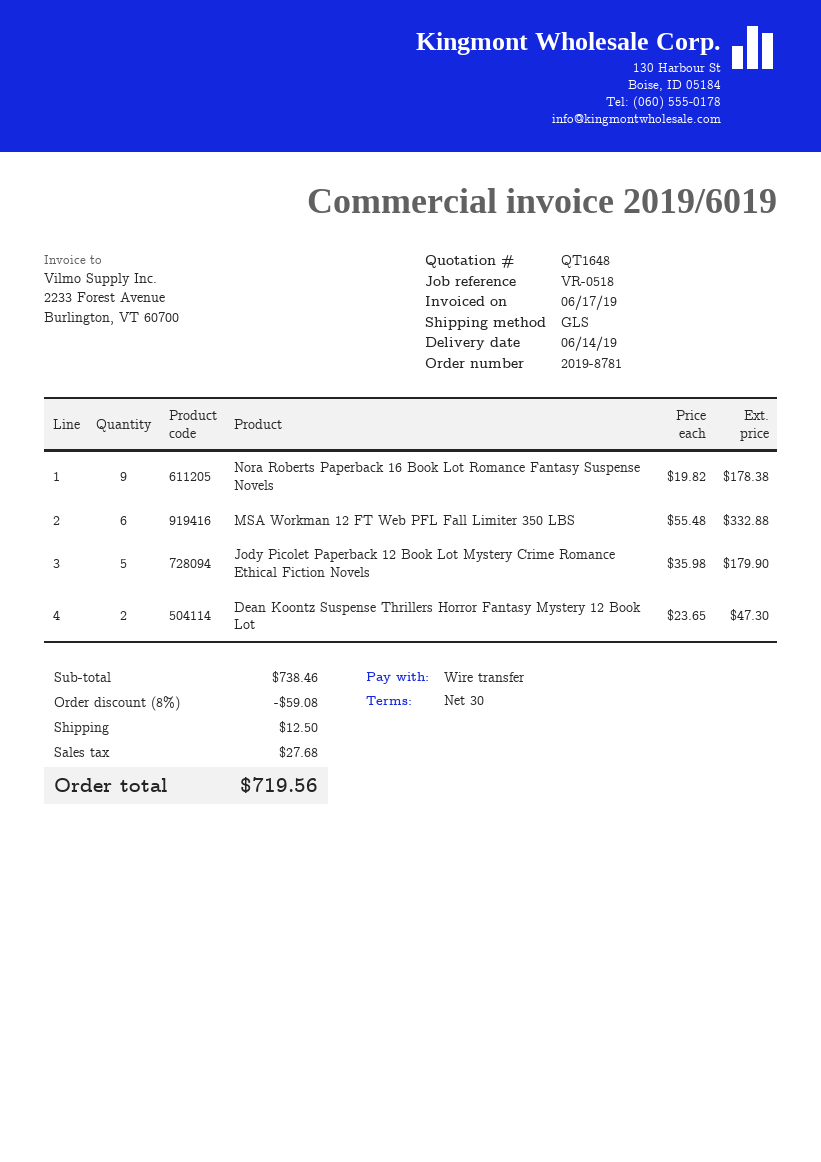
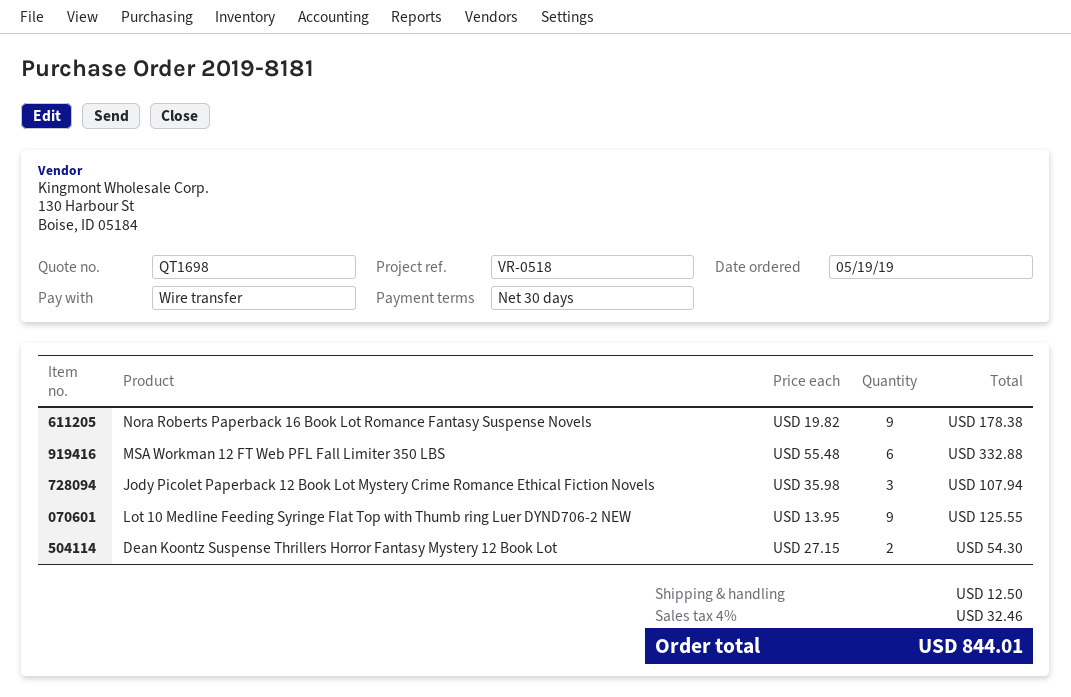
quote number: QT1648 -> QT1698
order number: 2019-8781 -> 2019-8181
Jody Picolet Paperback 12 Book Lot Mystery Crime Romance Ethical Fiction Novels: 5 x 35.98 = 179.90 -> 3 x 35.98 = 107.94
Dean Koontz Suspense Thrillers Horror Fantasy Mystery 12 Book Lot: 2 x 23.65 = 47.30 -> 2 x 27.15 = 54.30
Lot 10 Medline Feeding Syringe Flat Top with Thumb ring Luer DYND706-2 NEW: none -> 9 x 13.95 = 125.55
discount: 8% = 59.08 -> none
tax: 27.68 -> 32.46
total: 719.56 -> 844.01

